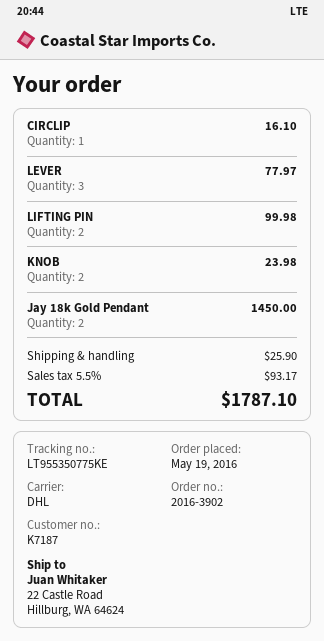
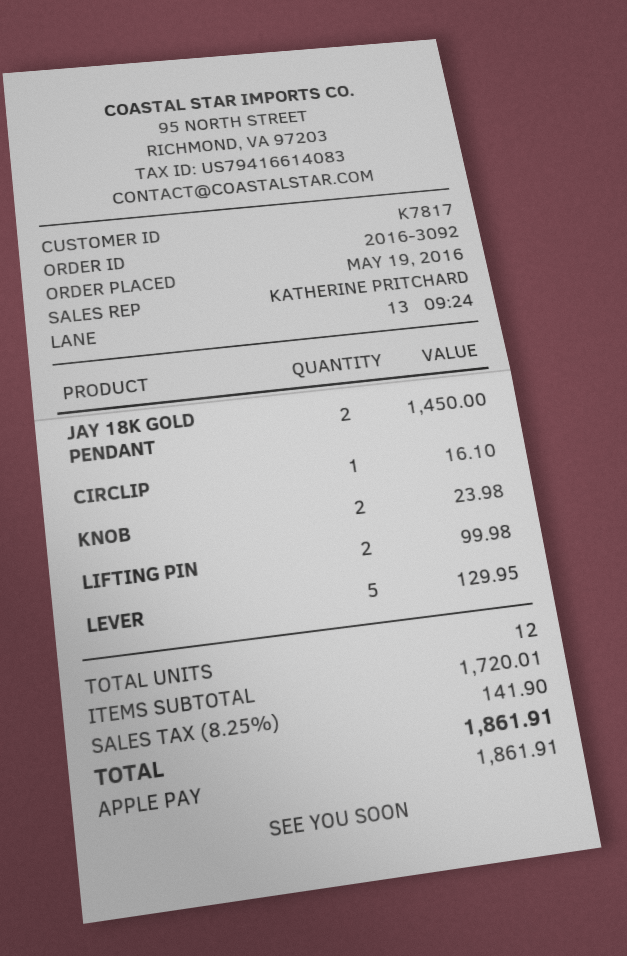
order number: 2016-3902 -> 2016-3092
customer number: K7187 -> K7817
LEVER: 3 for 77.97 -> 5 for 129.95
shipping: 25.90 -> none
tax: 5.5% = 93.17 -> 8.25% = 141.90
total: 1787.10 -> 1861.91

